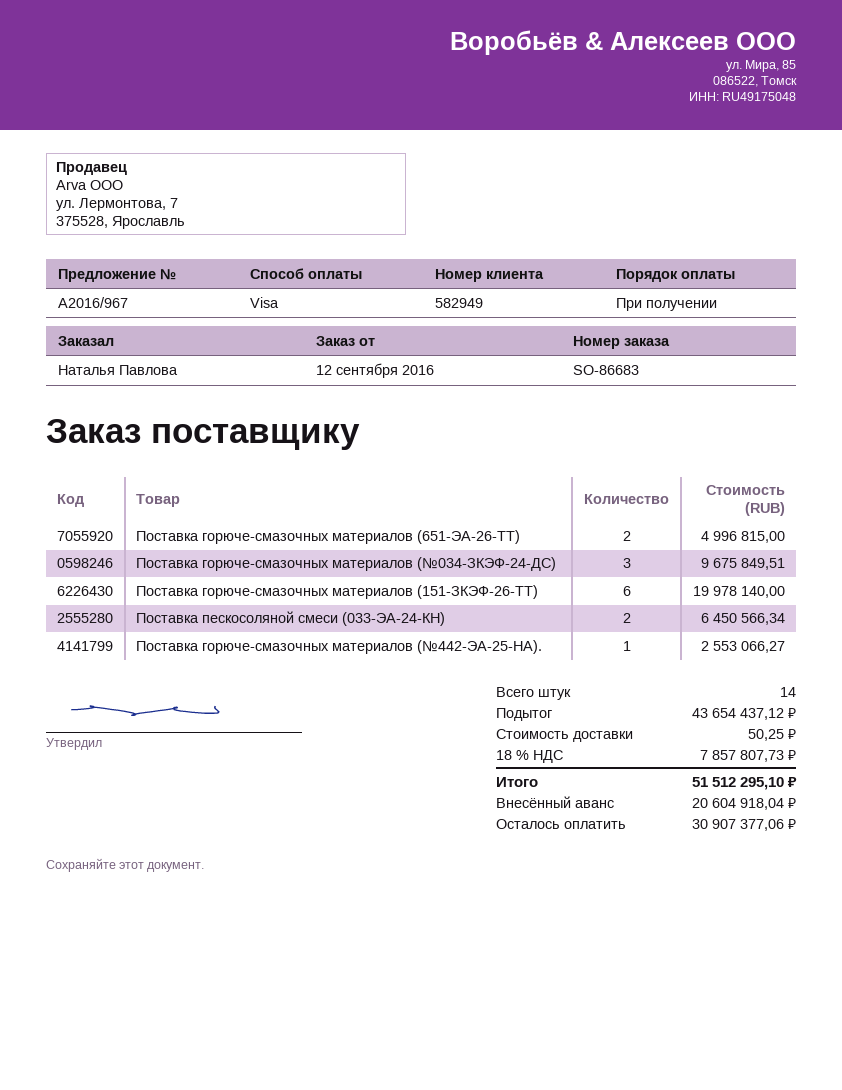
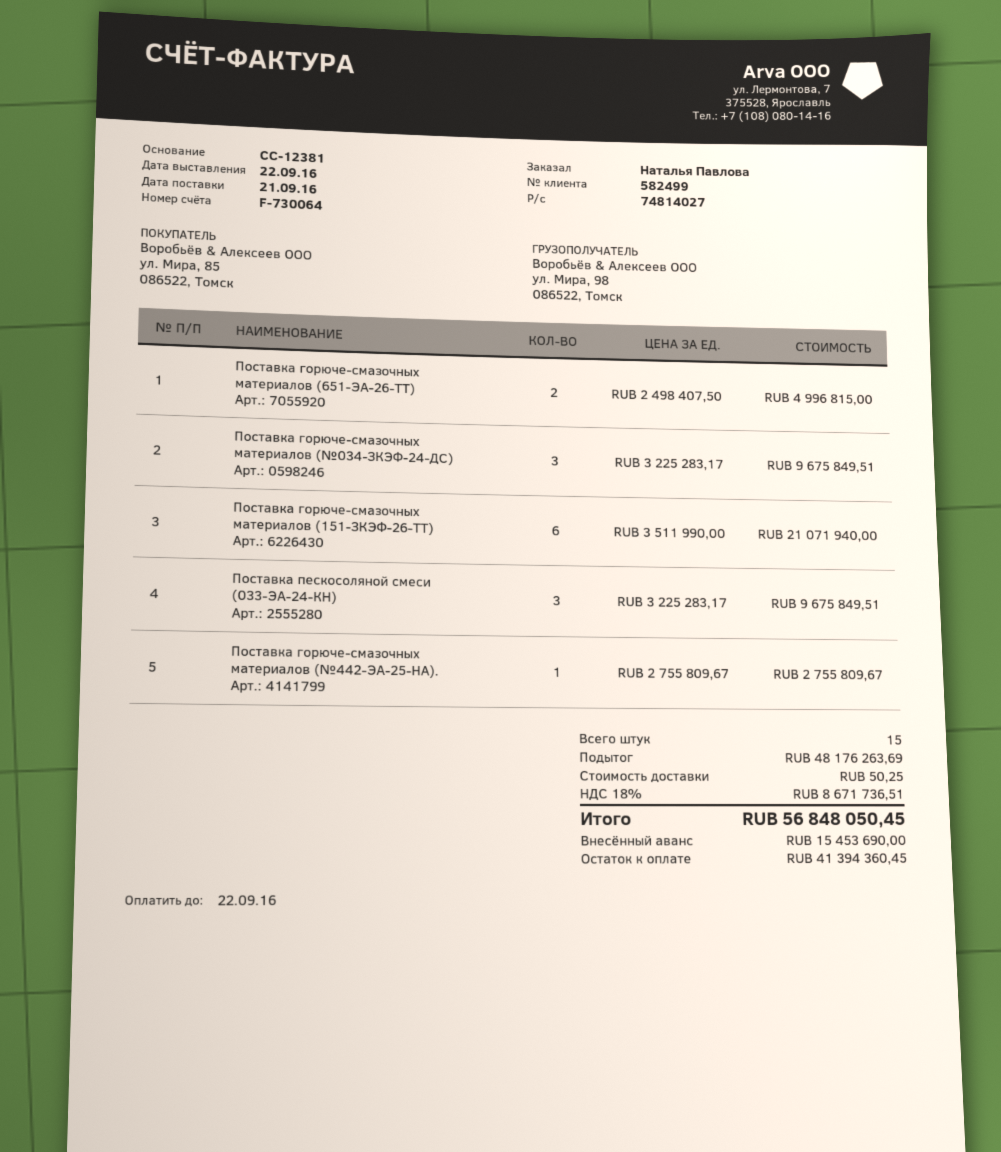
customer number: 582949 -> 582499
Поставка горюче-смазочных материалов (151-ЗКЭФ-26-ТТ): 6 for 19978140.00 -> 6 for 21071940.00
Поставка пескосоляной смеси (033-ЭА-24-КН): 2 for 6450566.34 -> 3 for 9675849.51
Поставка горюче-смазочных материалов (№442-ЭА-25-НА).: 1 for 2553066.27 -> 1 for 2755809.67
total quantity: 14 -> 15
subtotal: 43654437.12 -> 48176263.69
tax: 18% = 7857807.73 -> 18% = 8671736.51
total: 51512295.10 -> 56848050.45
deposit: 20604918.04 -> 15453690.00
balance: 30907377.06 -> 41394360.45

